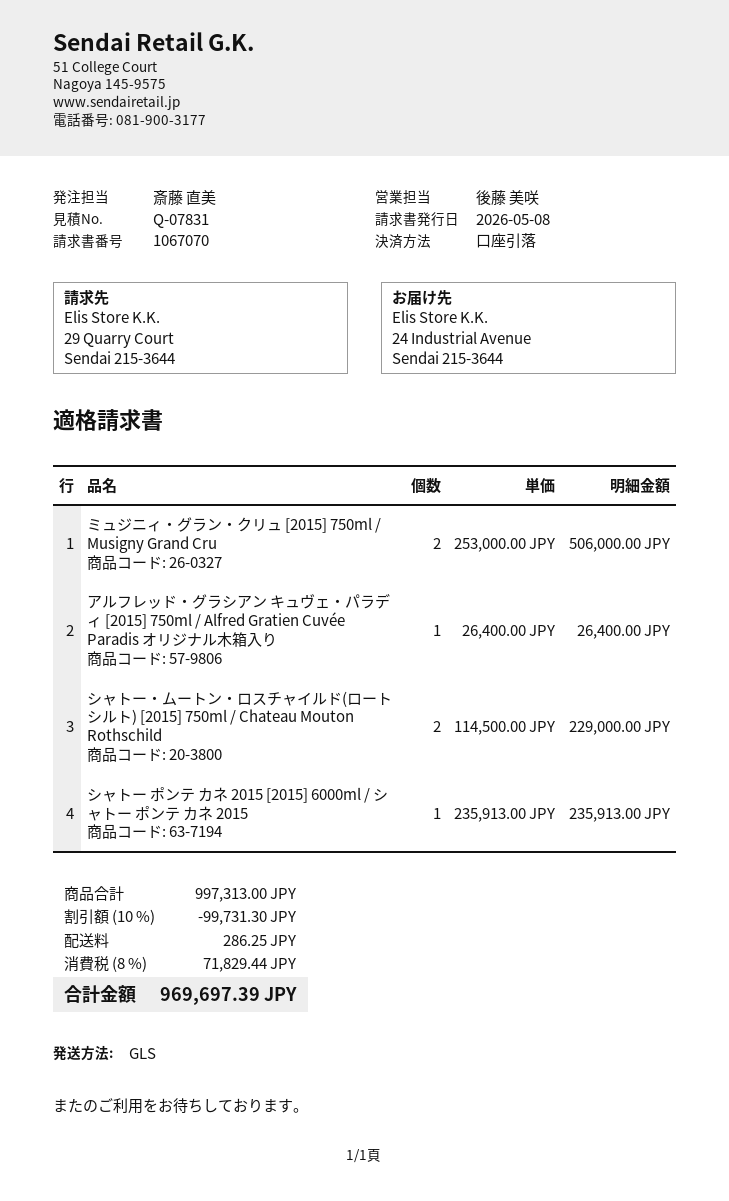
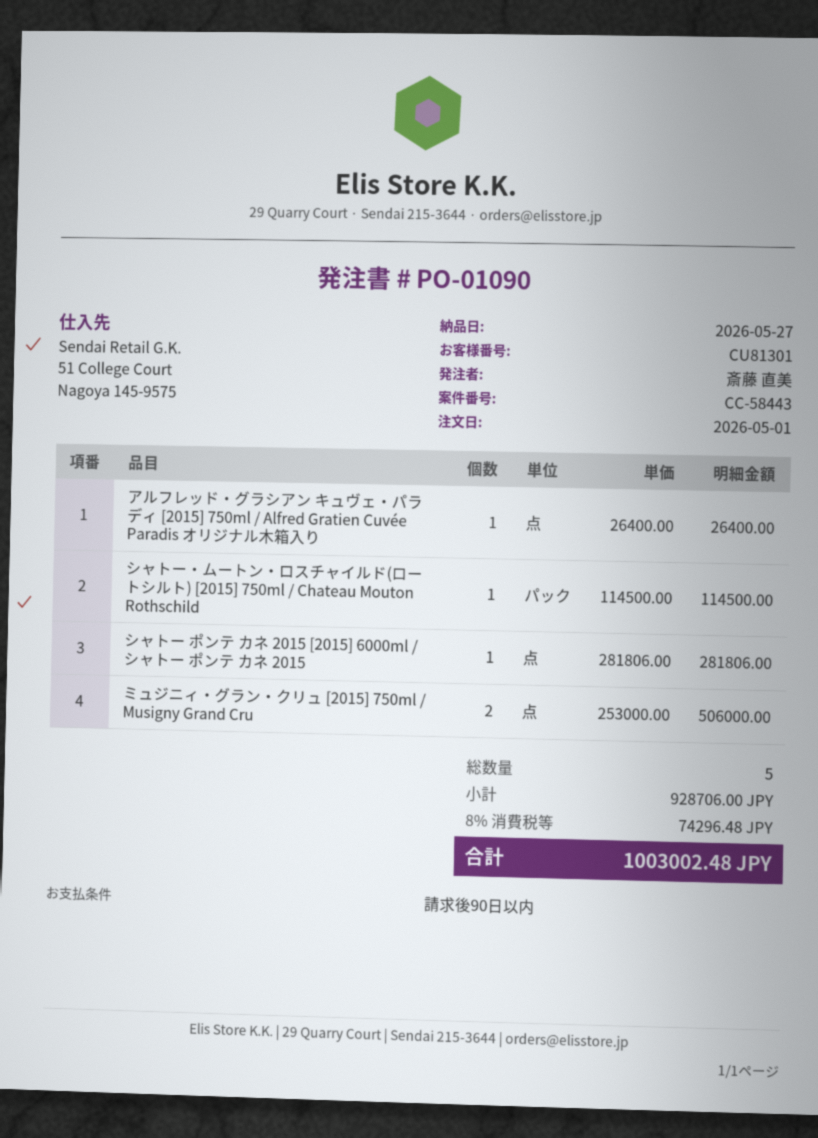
シャトー・ムートン・ロスチャイルド(ロートシルト) [2015] 750ml / Chateau Mouton Rothschild: 2 x 114500.00 = 229000.00 -> 1 x 114500.00 = 114500.00
シャトー ポンテ カネ 2015 [2015] 6000ml / シャトー ポンテ カネ 2015: 1 x 235913.00 = 235913.00 -> 1 x 281806.00 = 281806.00
subtotal: 997313.00 -> 928706.00
discount: 10% = 99731.30 -> none
shipping: 286.25 -> none
tax: 8% = 71829.44 -> 8% = 74296.48
total: 969697.39 -> 1003002.48

